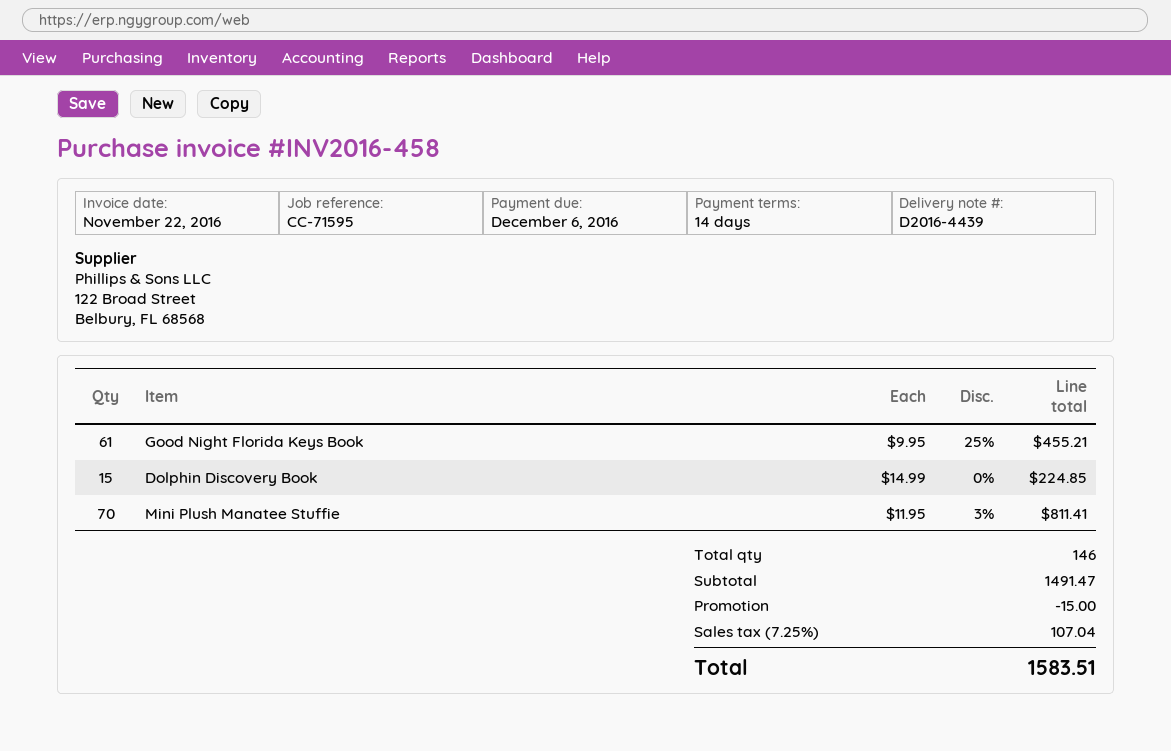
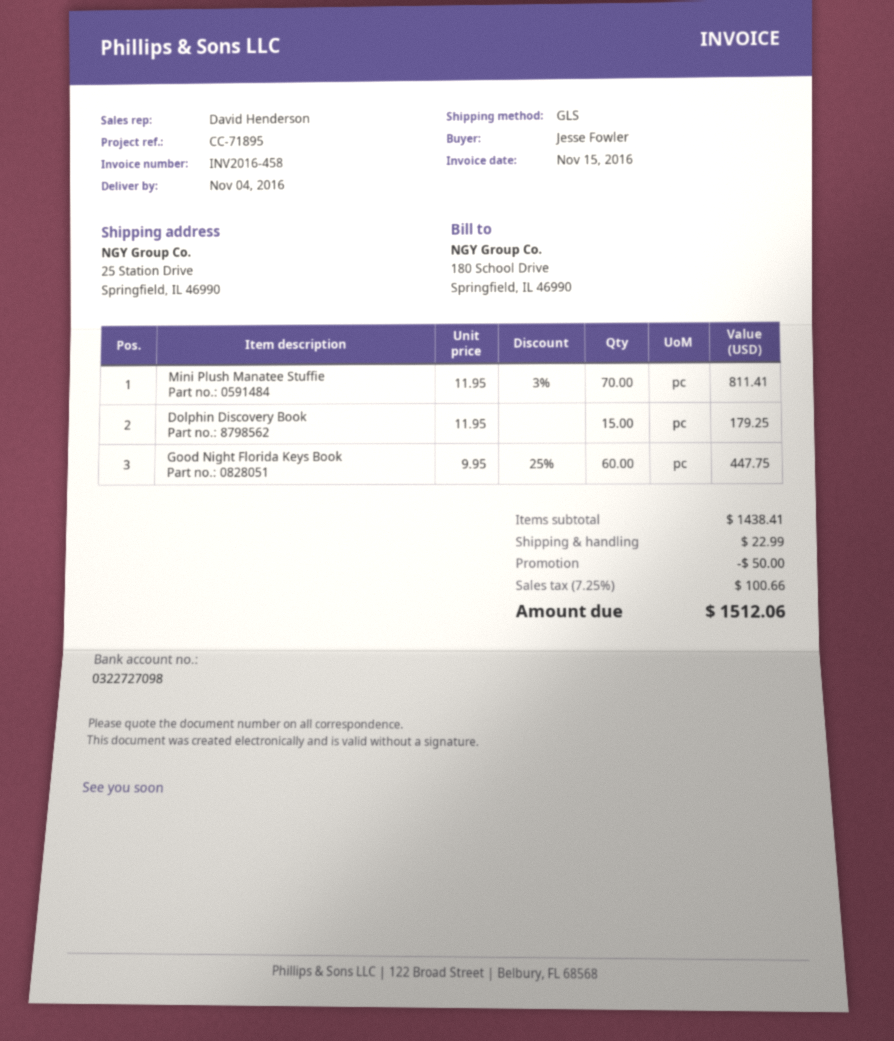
invoice date: 2016-11-22 -> 2016-11-15
reference: CC-71595 -> CC-71895
Good Night Florida Keys Book: 61 x 9.95 - 25% = 455.21 -> 60 x 9.95 - 25% = 447.75
Dolphin Discovery Book: 15 x 14.99 = 224.85 -> 15 x 11.95 = 179.25
subtotal: 1491.47 -> 1438.41
discount: 15.00 -> 50.00
shipping: none -> 22.99
tax: 7.25% = 107.04 -> 7.25% = 100.66
total: 1583.51 -> 1512.06

